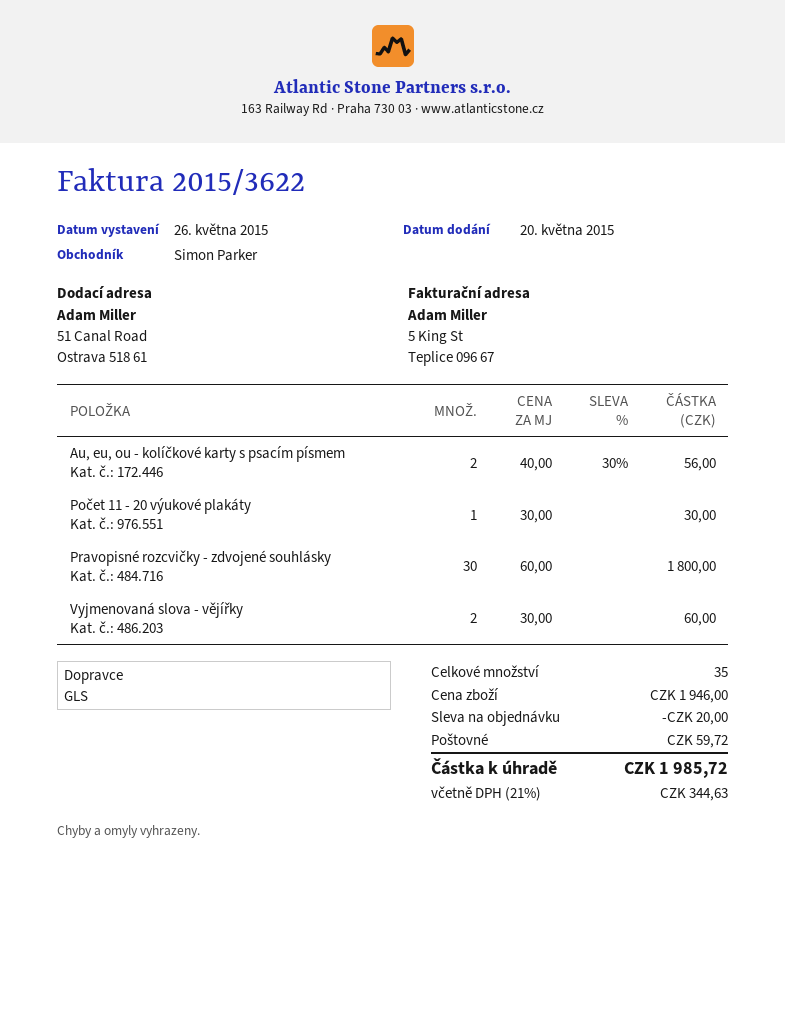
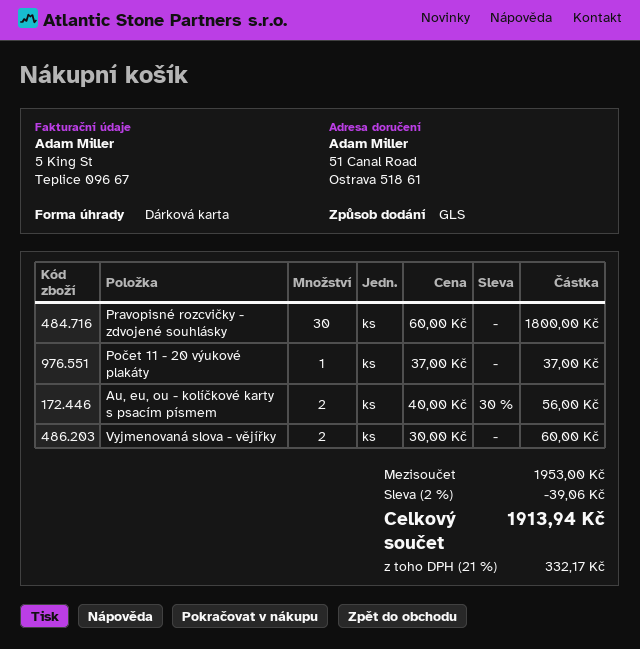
Počet 11 - 20 výukové plakáty: 1 x 30.00 = 30.00 -> 1 x 37.00 = 37.00
subtotal: 1946.00 -> 1953.00
discount: 20.00 -> 39.06
shipping: 59.72 -> none
tax: 21% = 344.63 -> 21% = 332.17
total: 1985.72 -> 1913.94

